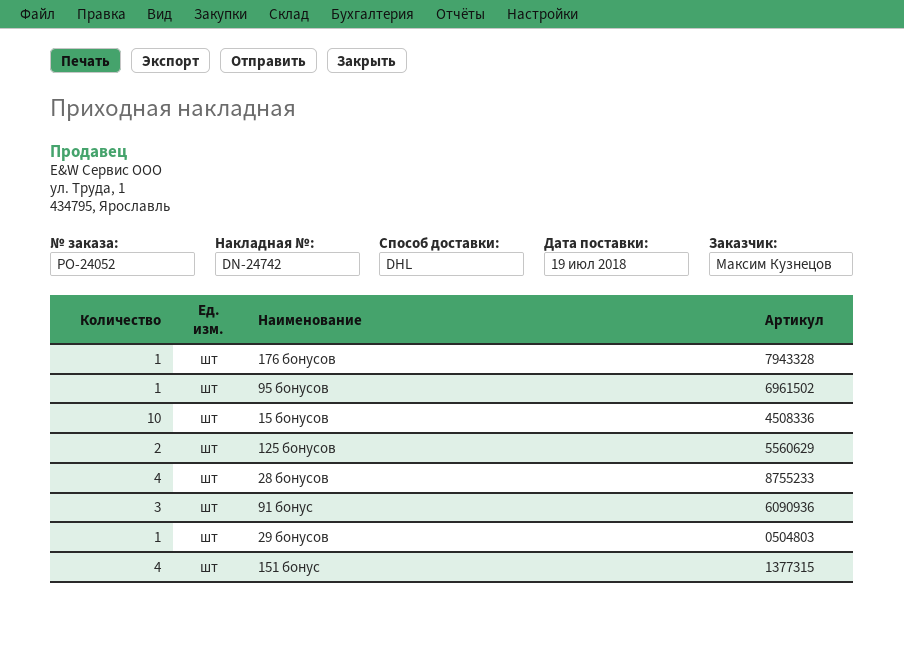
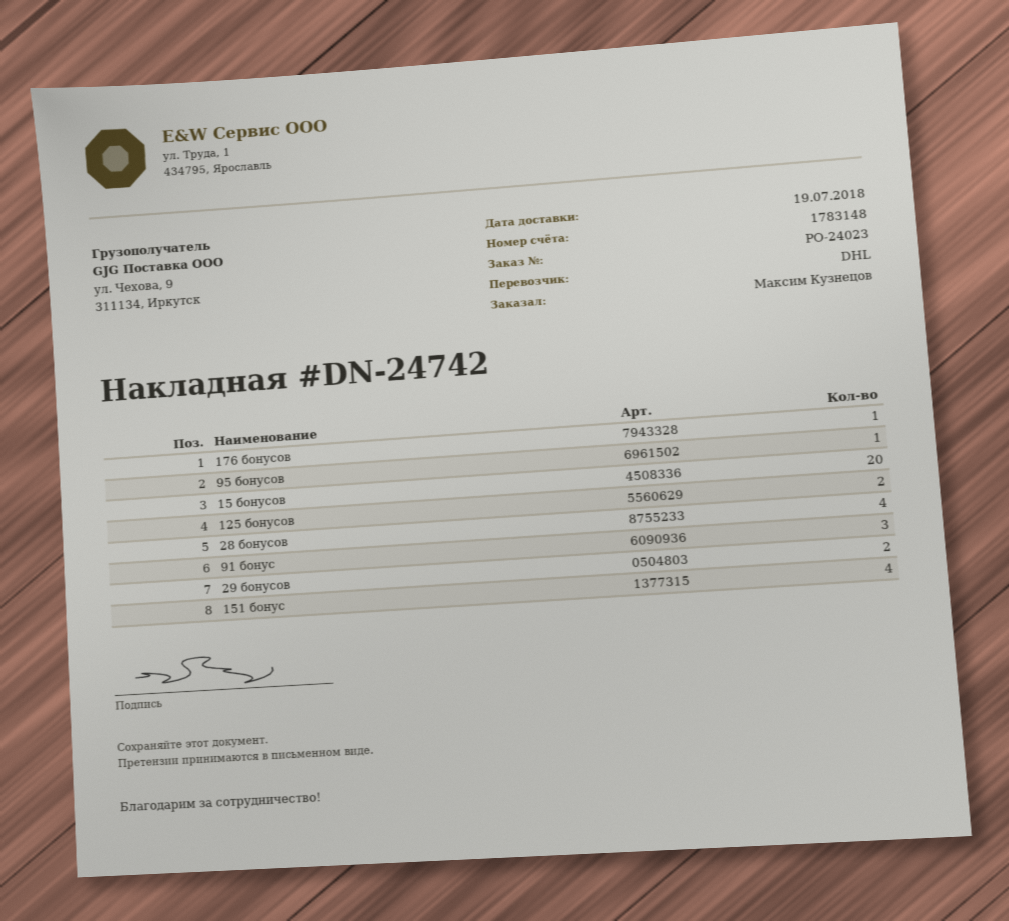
order number: PO-24052 -> PO-24023
15 бонусов: 10 -> 20
29 бонусов: 1 -> 2

